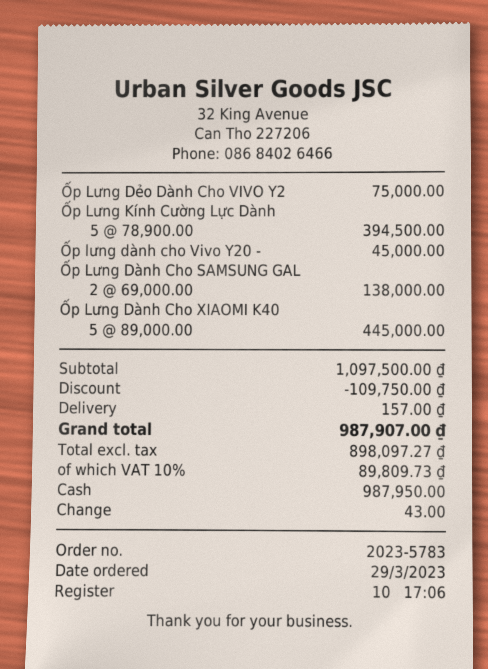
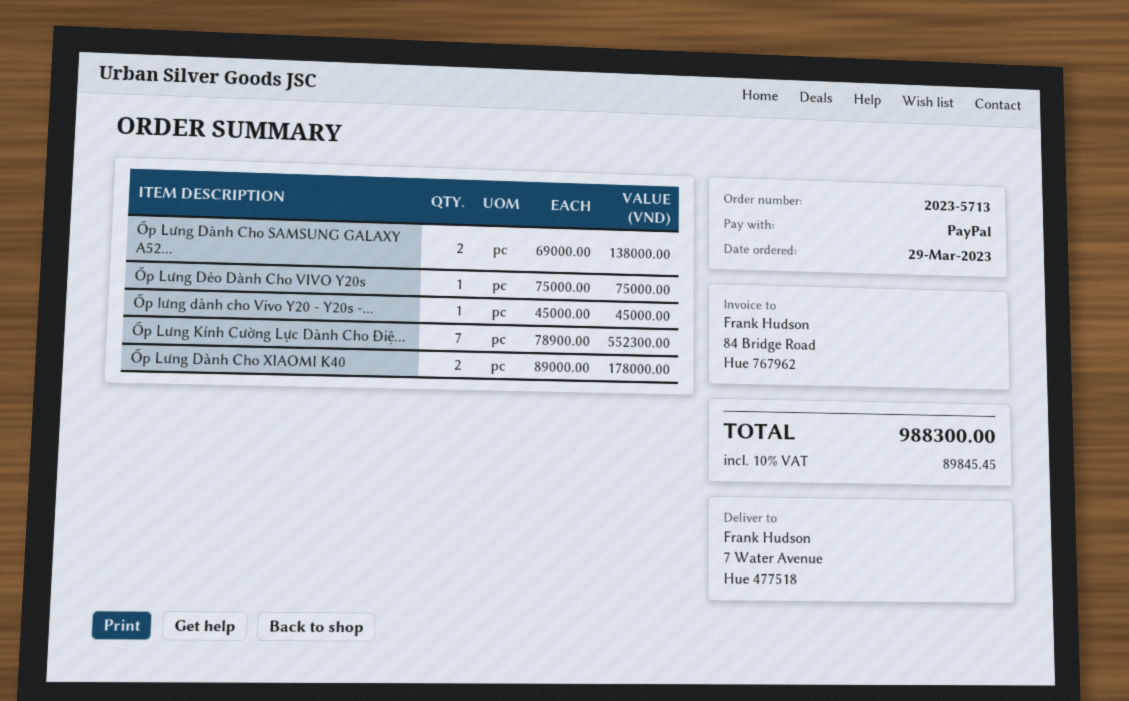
order number: 2023-5783 -> 2023-5713
payment method: cash -> PayPal
Ốp Lưng Kính Cường Lực Dành: 5 x 78900.00 = 394500.00 -> 7 x 78900.00 = 552300.00
Ốp Lưng Dành Cho XIAOMI K40: 5 x 89000.00 = 445000.00 -> 2 x 89000.00 = 178000.00
discount: 109750.00 -> none
shipping: 157.00 -> none
tax: 10% = 89809.73 -> 10% = 89845.45
total: 987907.00 -> 988300.00

